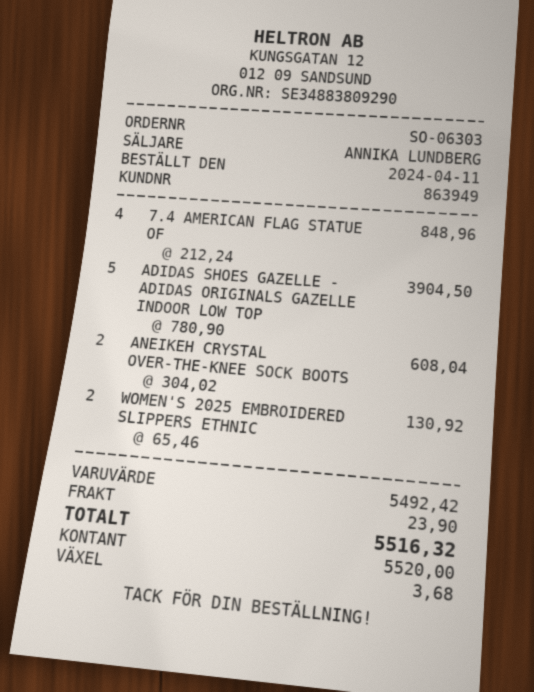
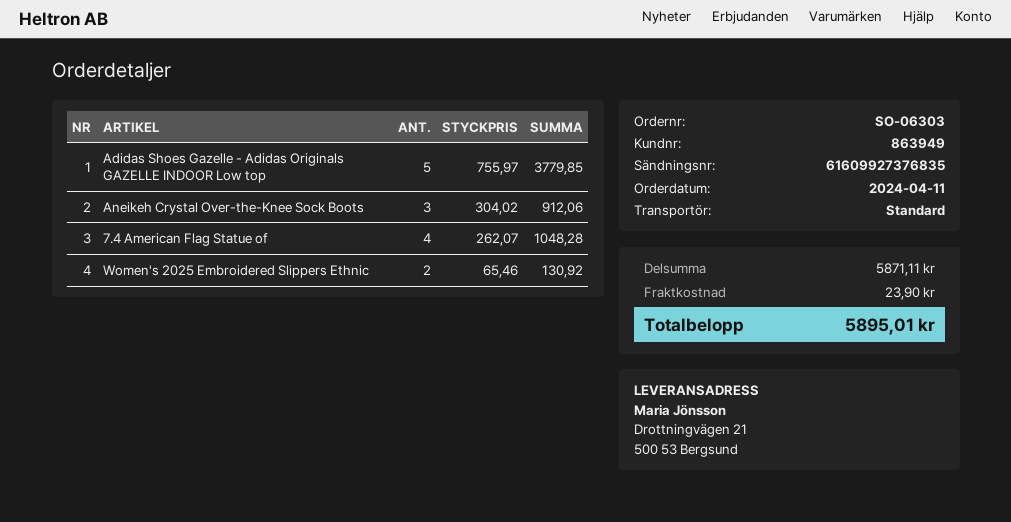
7.4 AMERICAN FLAG STATUE OF: 4 x 212.24 = 848.96 -> 4 x 262.07 = 1048.28
ADIDAS SHOES GAZELLE - ADIDAS ORIGINALS GAZELLE INDOOR LOW TOP: 5 x 780.90 = 3904.50 -> 5 x 755.97 = 3779.85
ANEIKEH CRYSTAL OVER‑THE‑KNEE SOCK BOOTS: 2 x 304.02 = 608.04 -> 3 x 304.02 = 912.06
subtotal: 5492.42 -> 5871.11
total: 5516.32 -> 5895.01

